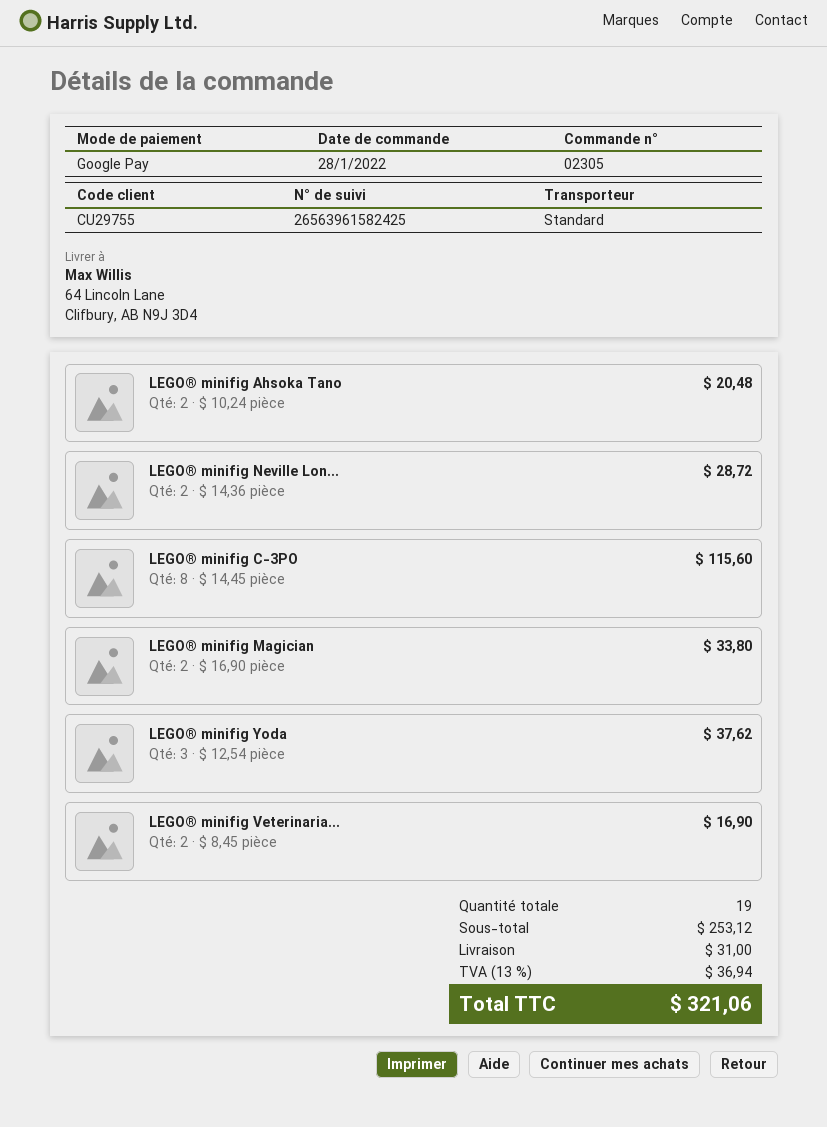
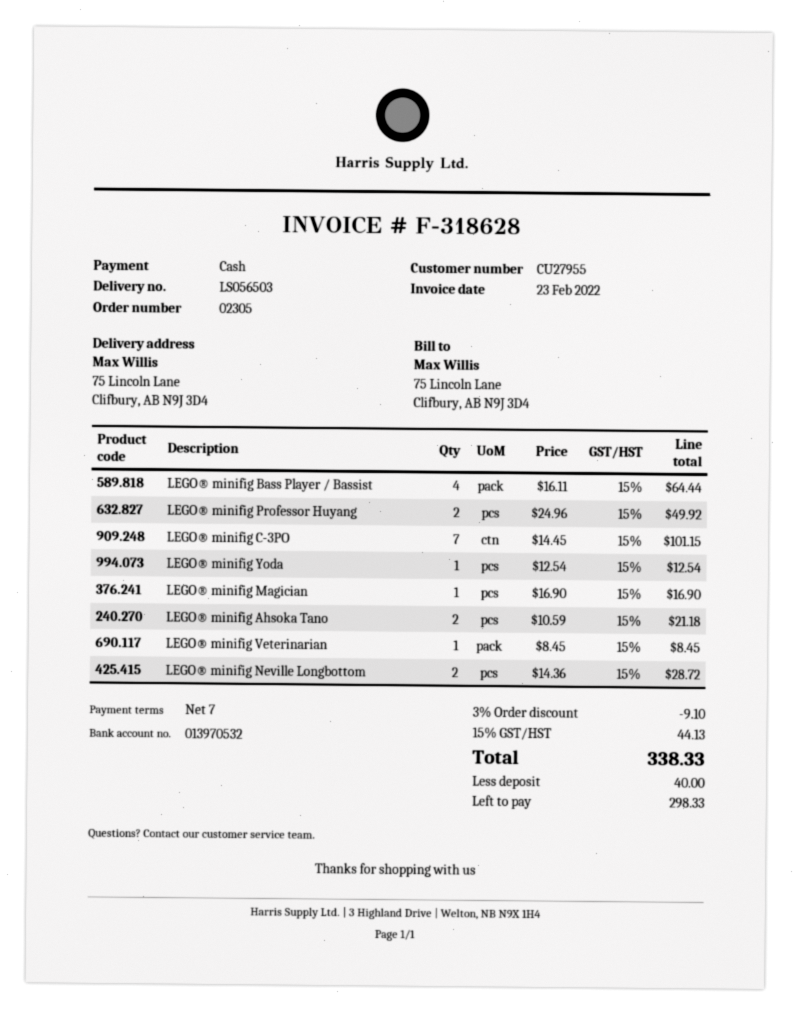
customer number: CU29755 -> CU27955
payment method: Google Pay -> cash
ship to: 64 Lincoln Lane, Clifbury, AB N9J 3D4 -> 75 Lincoln Lane, Clifbury, AB N9J 3D4
LEGO® minifig Ahsoka Tano: 2 x 10.24 = 20.48 -> 2 x 10.59 = 21.18
LEGO® minifig C-3PO: 8 x 14.45 = 115.60 -> 7 x 14.45 = 101.15
LEGO® minifig Magician: 2 x 16.90 = 33.80 -> 1 x 16.90 = 16.90
LEGO® minifig Yoda: 3 x 12.54 = 37.62 -> 1 x 12.54 = 12.54
LEGO® minifig Veterinaria...: 2 x 8.45 = 16.90 -> 1 x 8.45 = 8.45
LEGO® minifig Bass Player / Bassist: none -> 4 x 16.11 = 64.44
LEGO® minifig Professor Huyang: none -> 2 x 24.96 = 49.92
discount: none -> 3% = 9.10
shipping: 31.00 -> none
tax: 13% = 36.94 -> 15% = 44.13
total: 321.06 -> 338.33

